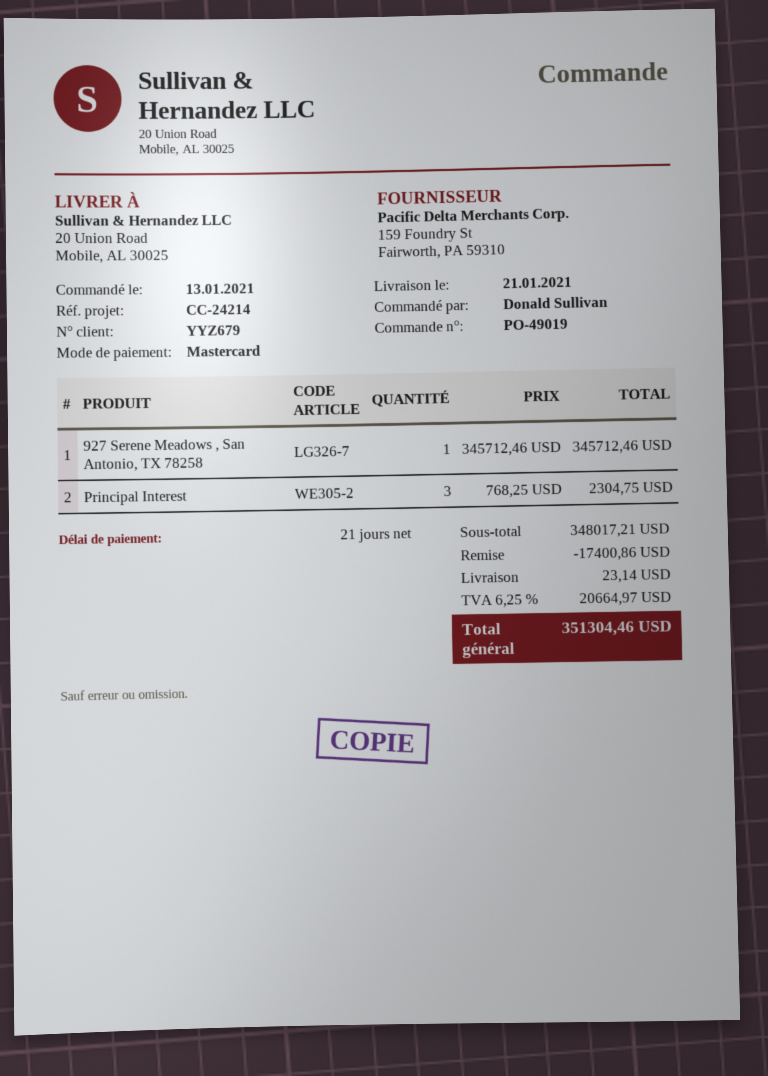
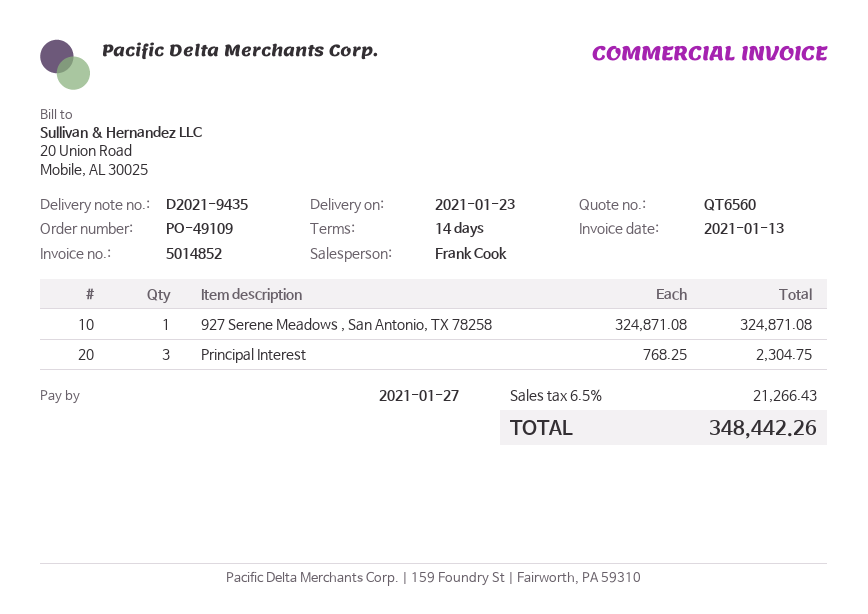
order number: PO-49019 -> PO-49109
delivery date: 2021-01-21 -> 2021-01-23
payment terms: 21 days -> 14 days
927 Serene Meadows , San Antonio, TX 78258: 1 x 345712.46 = 345712.46 -> 1 x 324871.08 = 324871.08
discount: 17400.86 -> none
shipping: 23.14 -> none
tax: 6.25% = 20664.97 -> 6.5% = 21266.43
total: 351304.46 -> 348442.26

